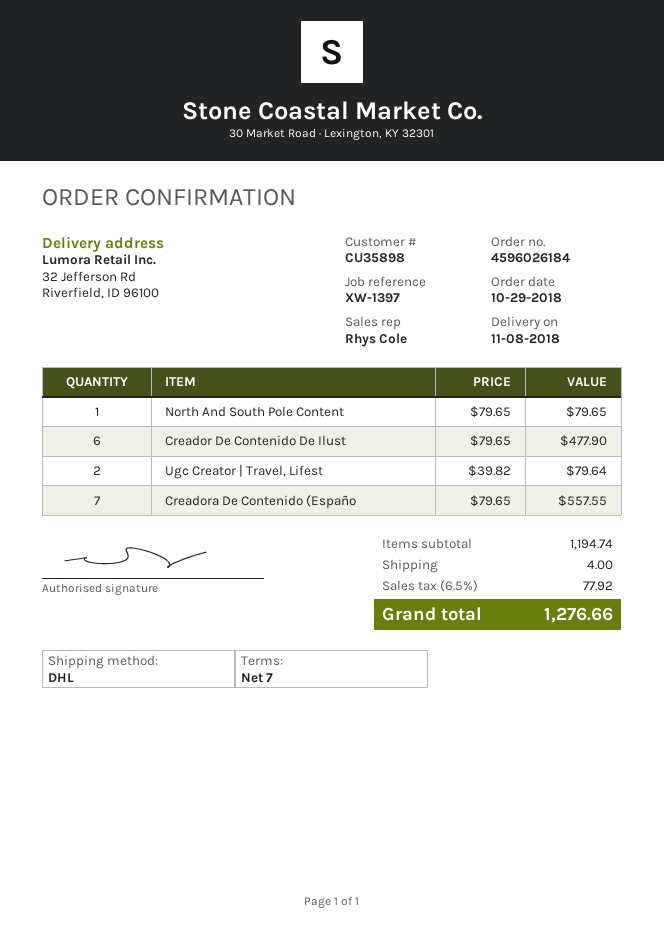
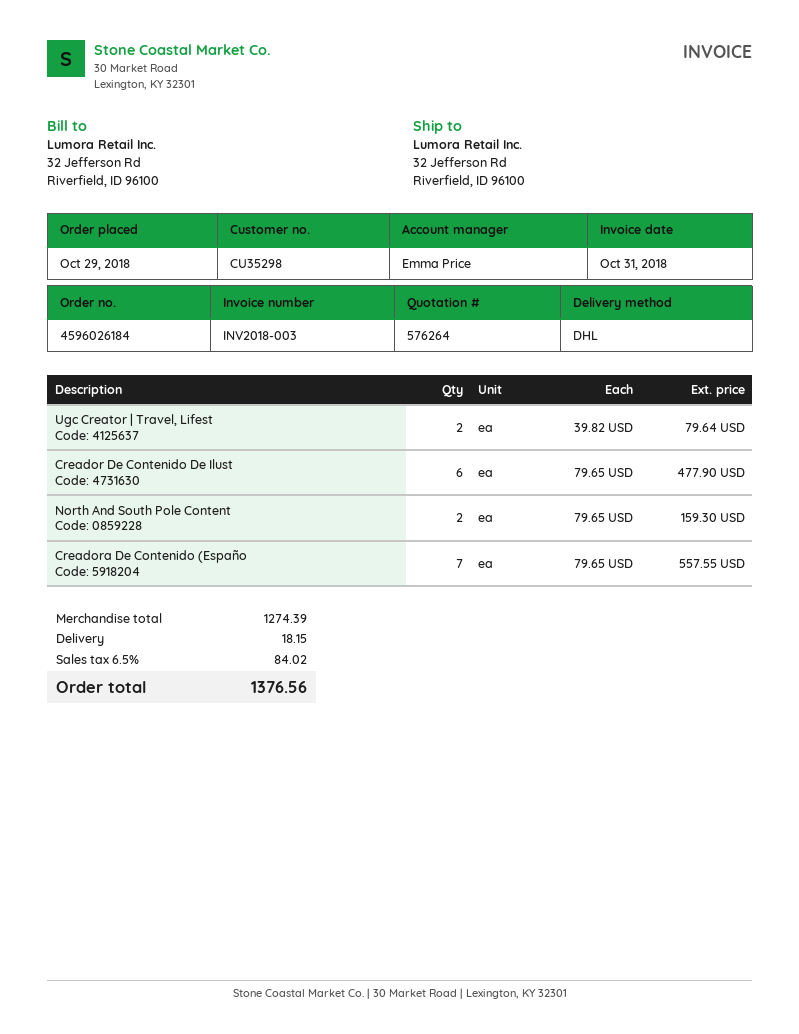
customer number: CU35898 -> CU35298
sales rep: Rhys Cole -> Emma Price
North And South Pole Content: 1 x 79.65 = 79.65 -> 2 x 79.65 = 159.30
subtotal: 1194.74 -> 1274.39
shipping: 4.00 -> 18.15
tax: 6.5% = 77.92 -> 6.5% = 84.02
total: 1276.66 -> 1376.56

